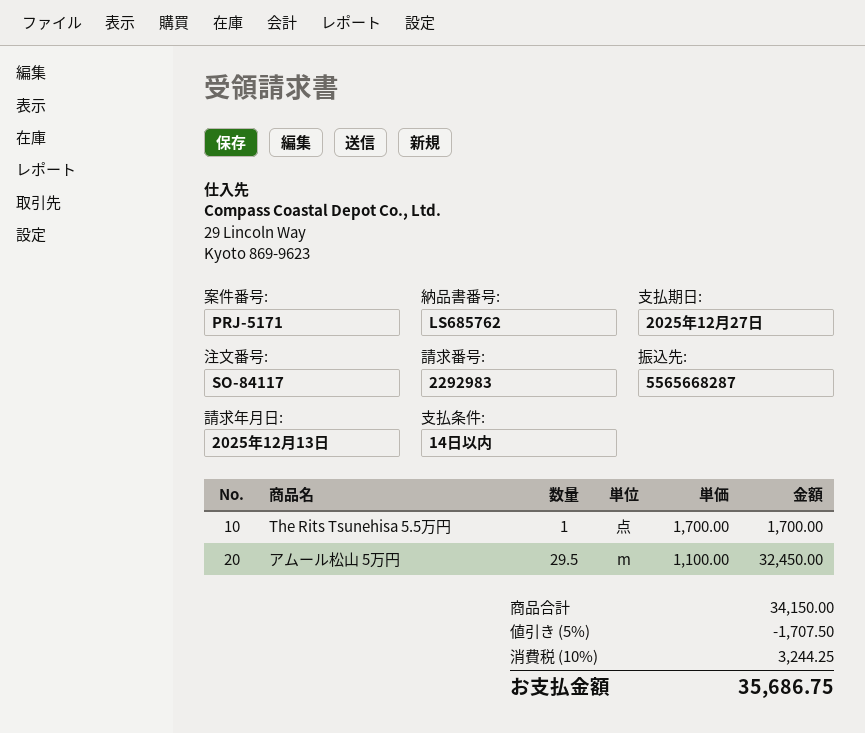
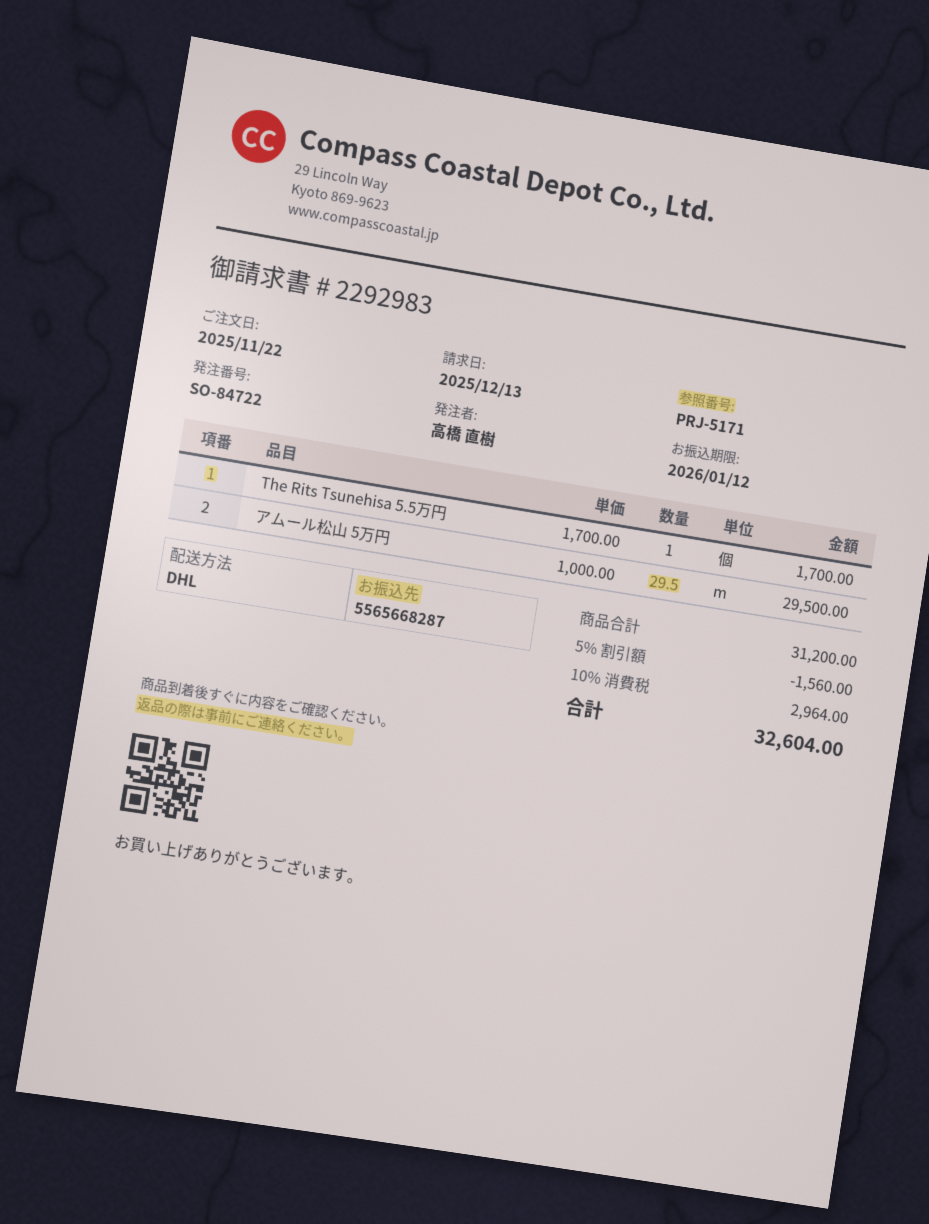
order number: SO-84117 -> SO-84722
due date: 2025-12-27 -> 2026-01-12
アムール松山 5万円: 29.5 x 1100.00 = 32450.00 -> 29.5 x 1000.00 = 29500.00
subtotal: 34150.00 -> 31200.00
discount: 5% = 1707.50 -> 5% = 1560.00
tax: 10% = 3244.25 -> 10% = 2964.00
total: 35686.75 -> 32604.00

